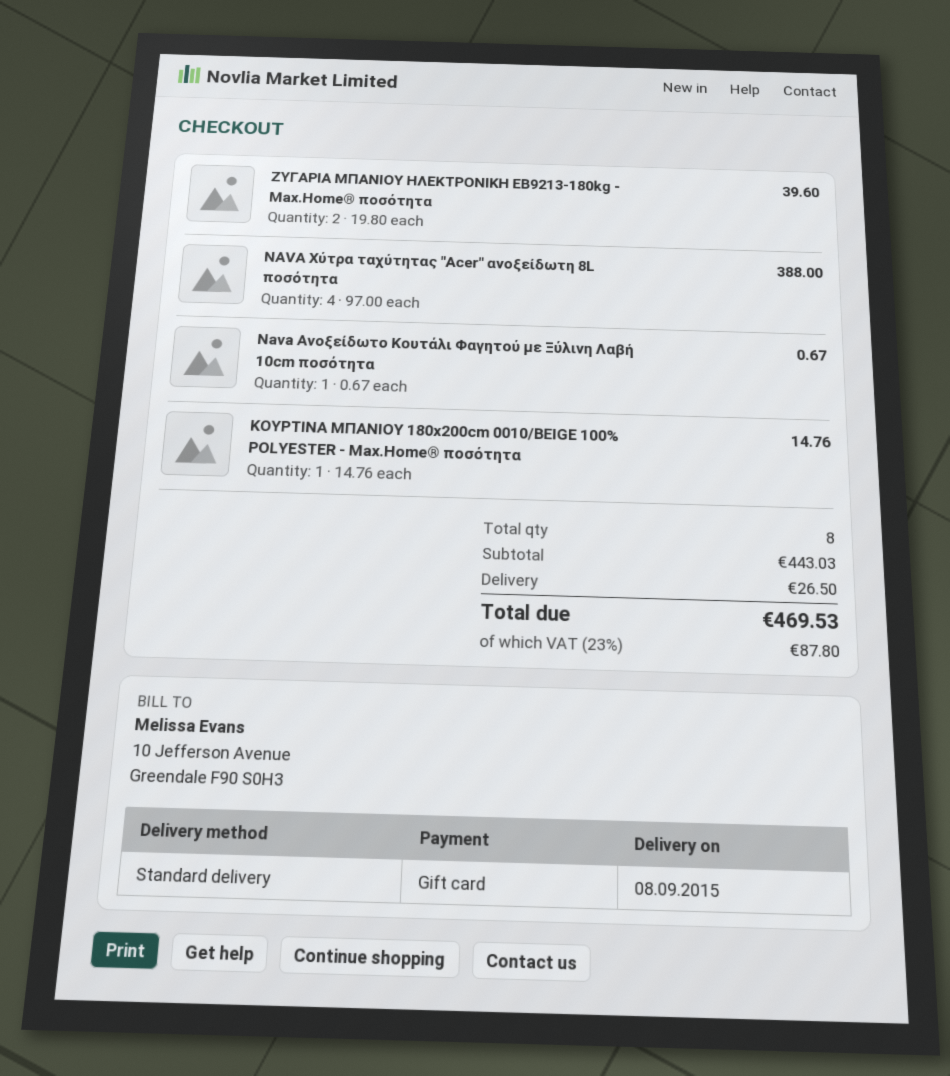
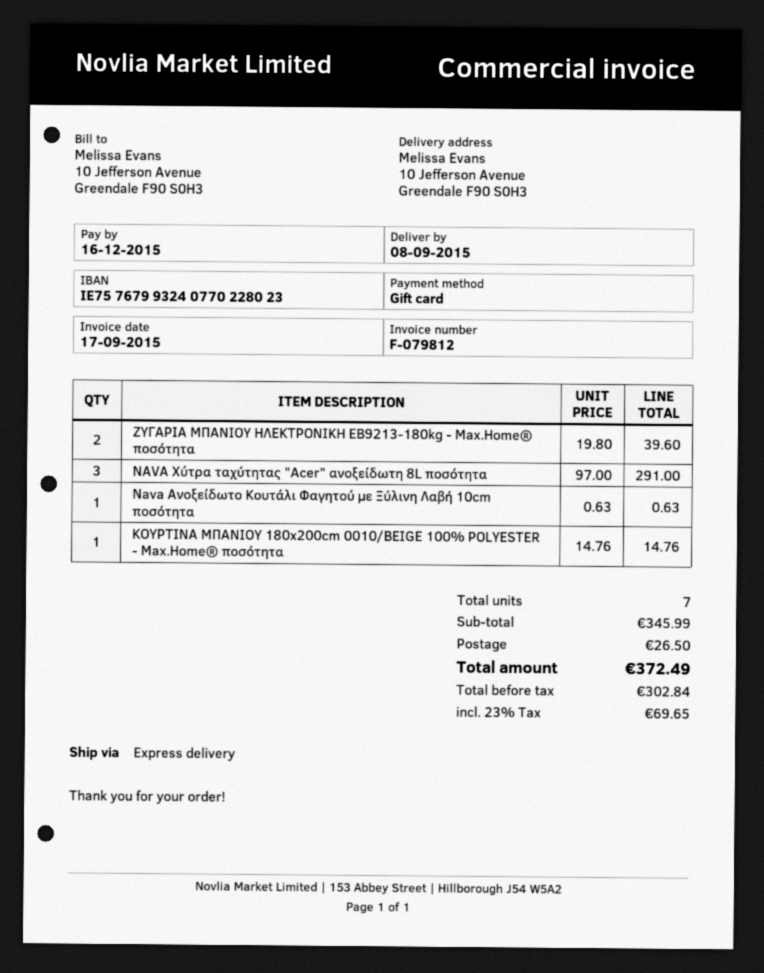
shipping method: standard -> express
NAVA Χύτρα ταχύτητας "Acer" ανοξείδωτη 8L ποσότητα: 4 x 97.00 = 388.00 -> 3 x 97.00 = 291.00
Nava Ανοξείδωτο Κουτάλι Φαγητού με Ξύλινη Λαβή 10cm ποσότητα: 1 x 0.67 = 0.67 -> 1 x 0.63 = 0.63
total quantity: 8 -> 7
subtotal: 443.03 -> 345.99
tax: 23% = 87.80 -> 23% = 69.65
total: 469.53 -> 372.49

